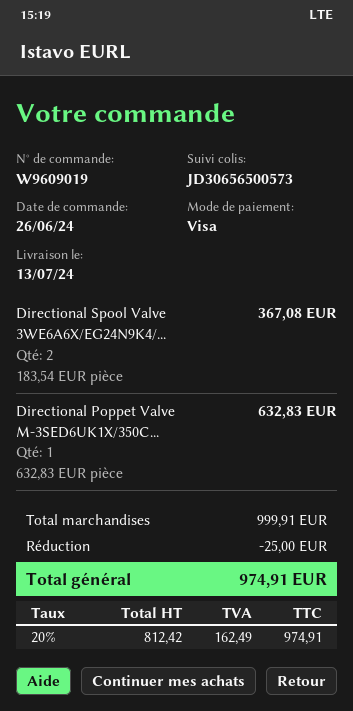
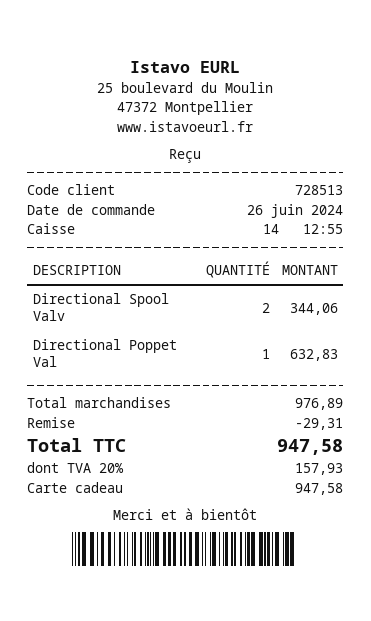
payment method: Visa -> gift card
Directional Spool Valve 3WE6A6X/EG24N9K4/...: 2 for 367.08 -> 2 for 344.06
subtotal: 999.91 -> 976.89
discount: 25.00 -> 29.31
tax: 20% = 162.49 -> 20% = 157.93
total: 974.91 -> 947.58

